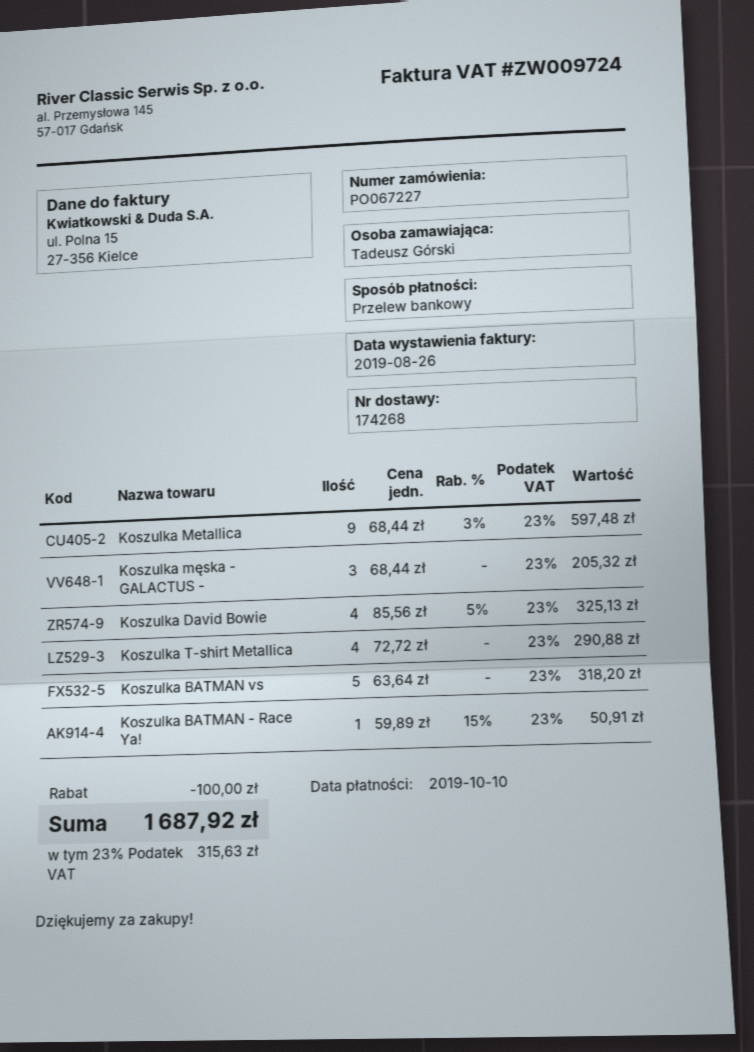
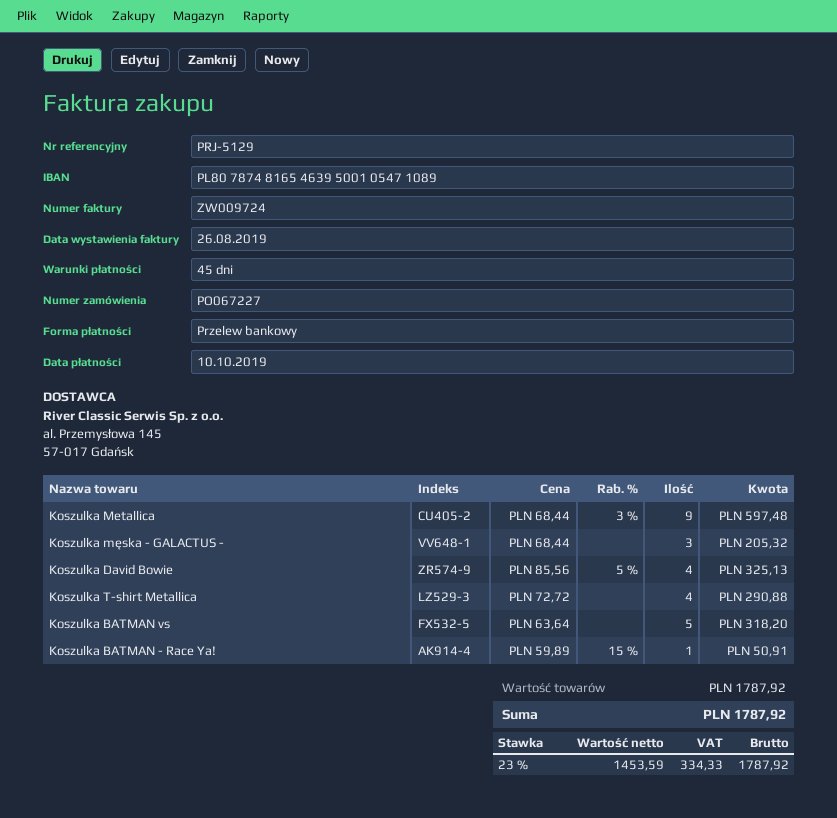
discount: 100.00 -> none
tax: 23% = 315.63 -> 23% = 334.33
total: 1687.92 -> 1787.92

